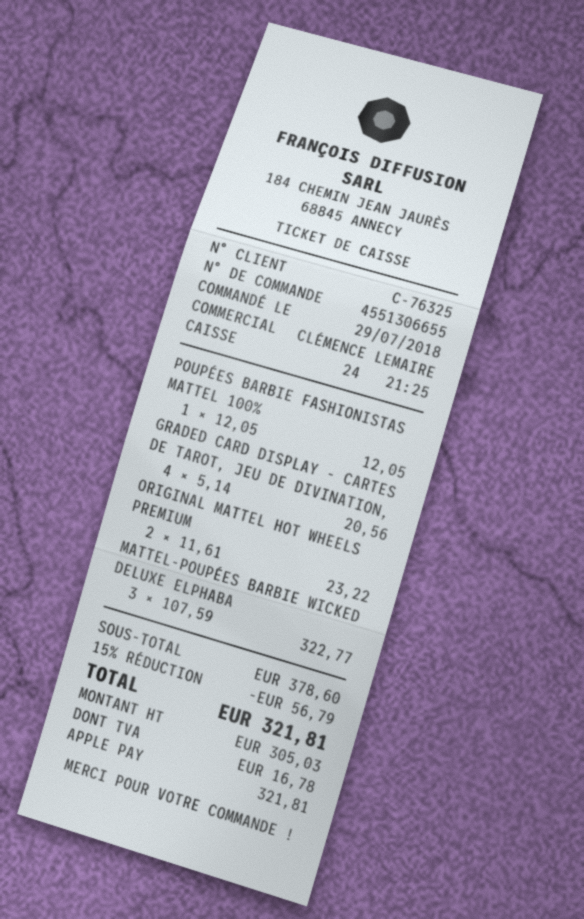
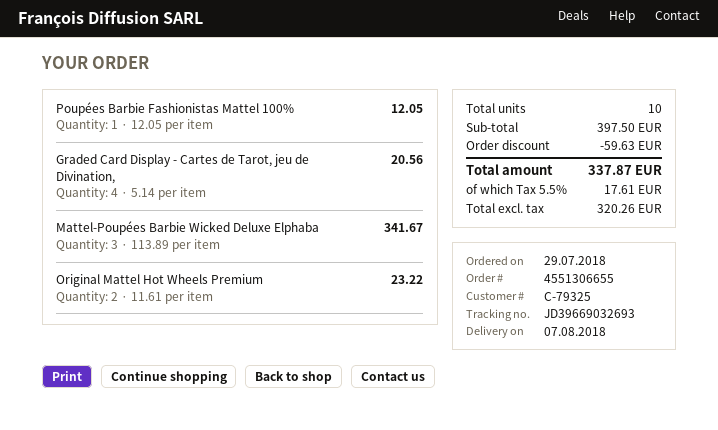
customer number: C-76325 -> C-79325
MATTEL-POUPÉES BARBIE WICKED DELUXE ELPHABA: 3 x 107.59 = 322.77 -> 3 x 113.89 = 341.67
subtotal: 378.60 -> 397.50
discount: 56.79 -> 59.63
net: 305.03 -> 320.26
tax: 16.78 -> 17.61
total: 321.81 -> 337.87

